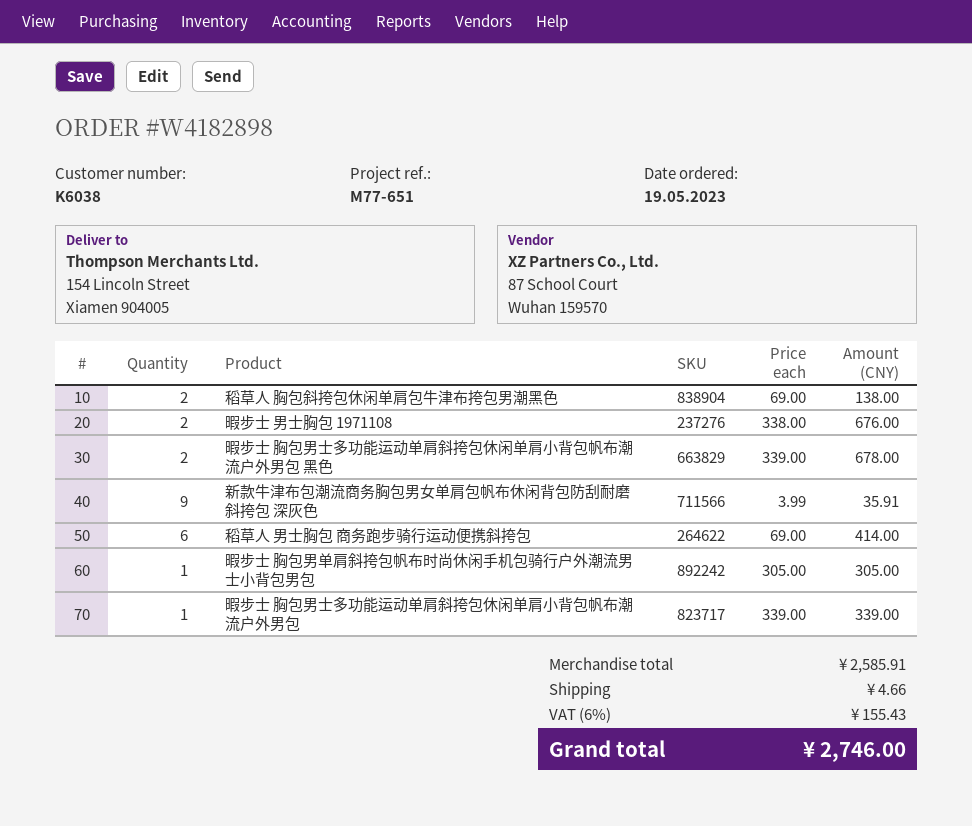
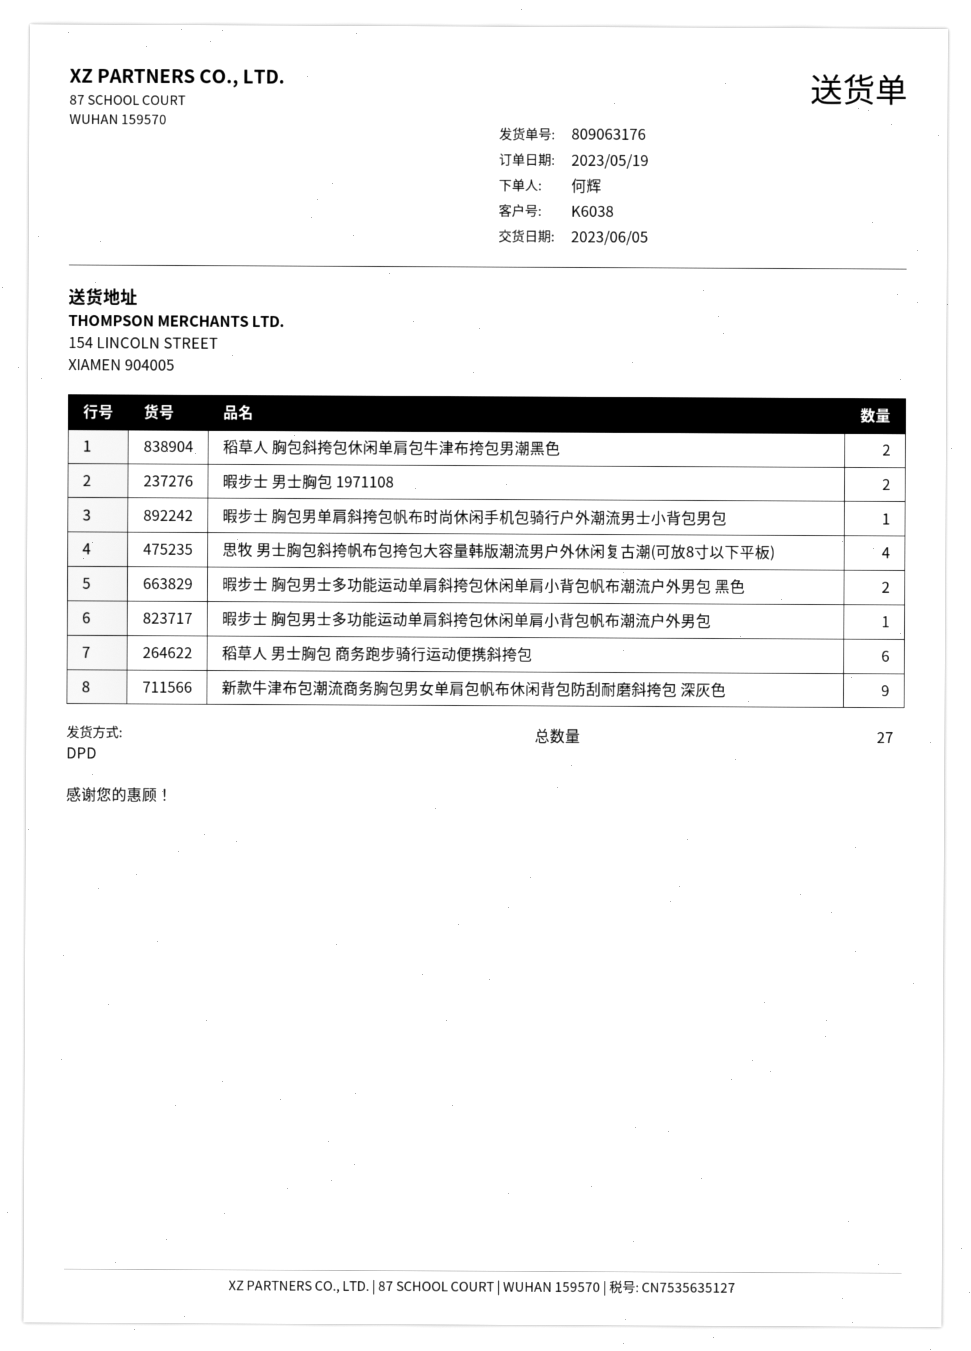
思牧 男士胸包斜挎帆布包挎包大容量韩版潮流男户外休闲复古潮(可放8寸以下平板): none -> 4

